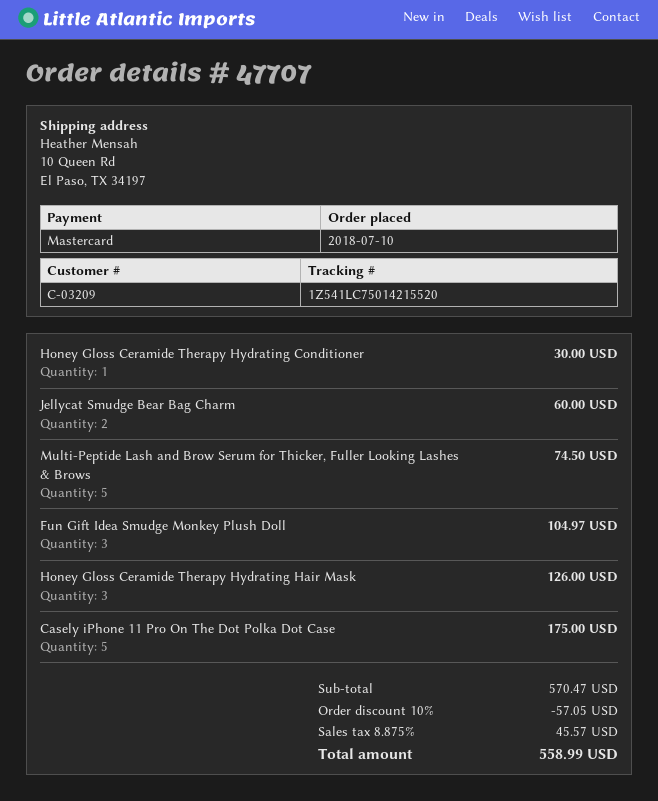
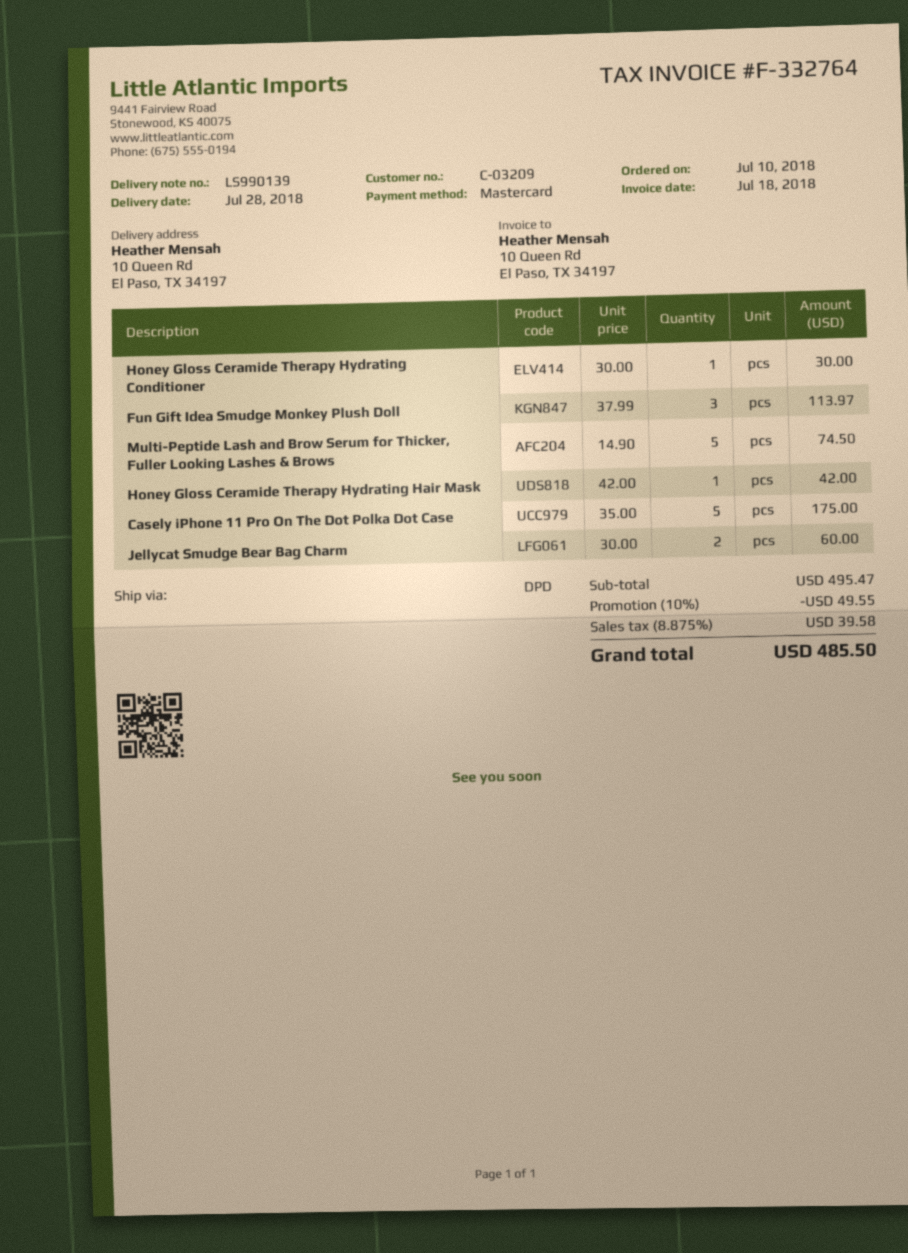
Fun Gift Idea Smudge Monkey Plush Doll: 3 for 104.97 -> 3 for 113.97
Honey Gloss Ceramide Therapy Hydrating Hair Mask: 3 for 126.00 -> 1 for 42.00
subtotal: 570.47 -> 495.47
discount: 10% = 57.05 -> 10% = 49.55
tax: 8.875% = 45.57 -> 8.875% = 39.58
total: 558.99 -> 485.50

